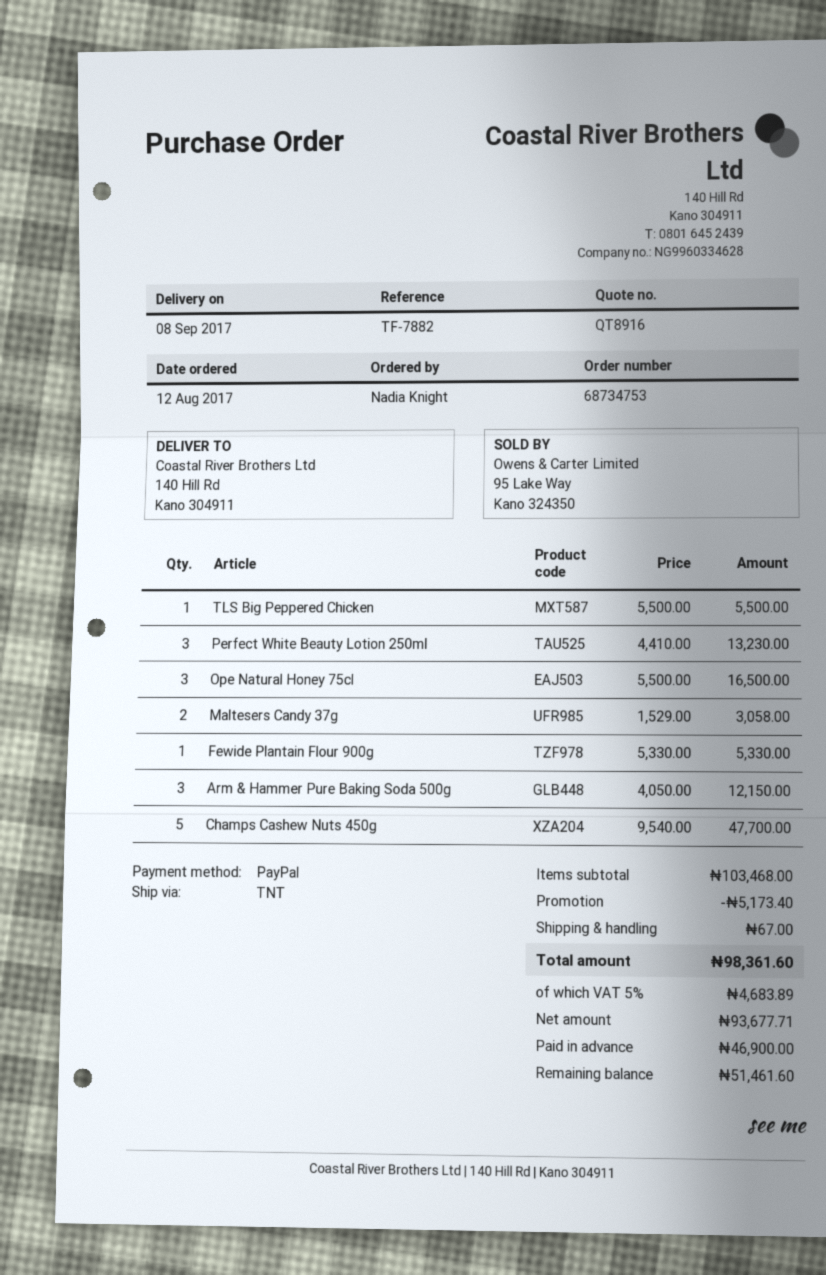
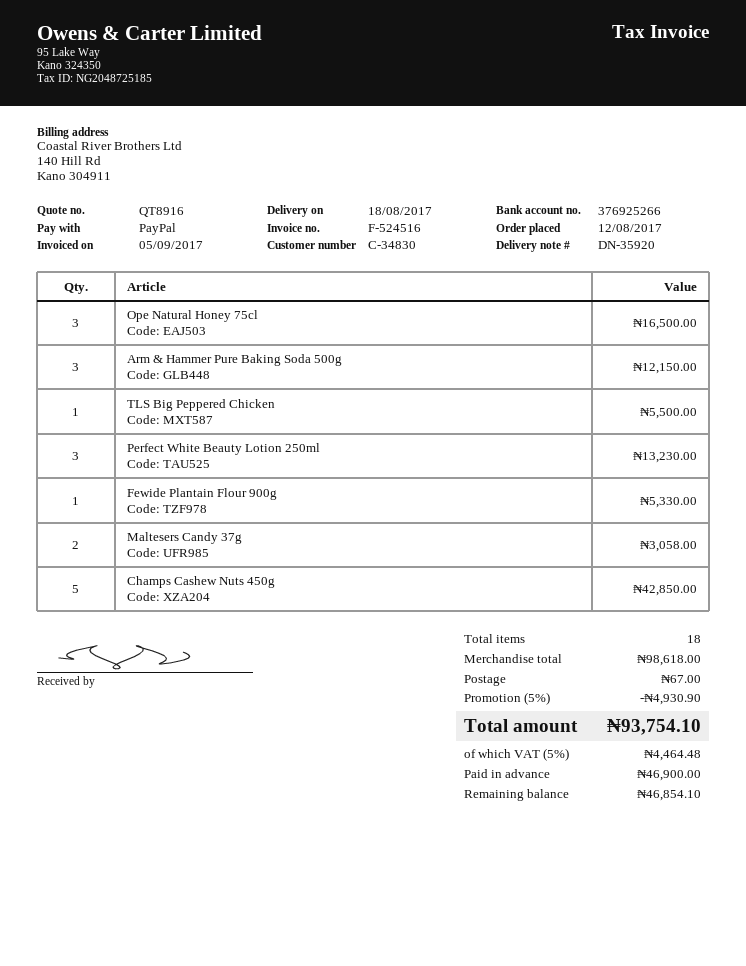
delivery date: 2017-09-08 -> 2017-08-18
Champs Cashew Nuts 450g: 5 for 47700.00 -> 5 for 42850.00
subtotal: 103468.00 -> 98618.00
discount: 5173.40 -> 4930.90
tax: 5% = 4683.89 -> 5% = 4464.48
total: 98361.60 -> 93754.10
balance: 51461.60 -> 46854.10

